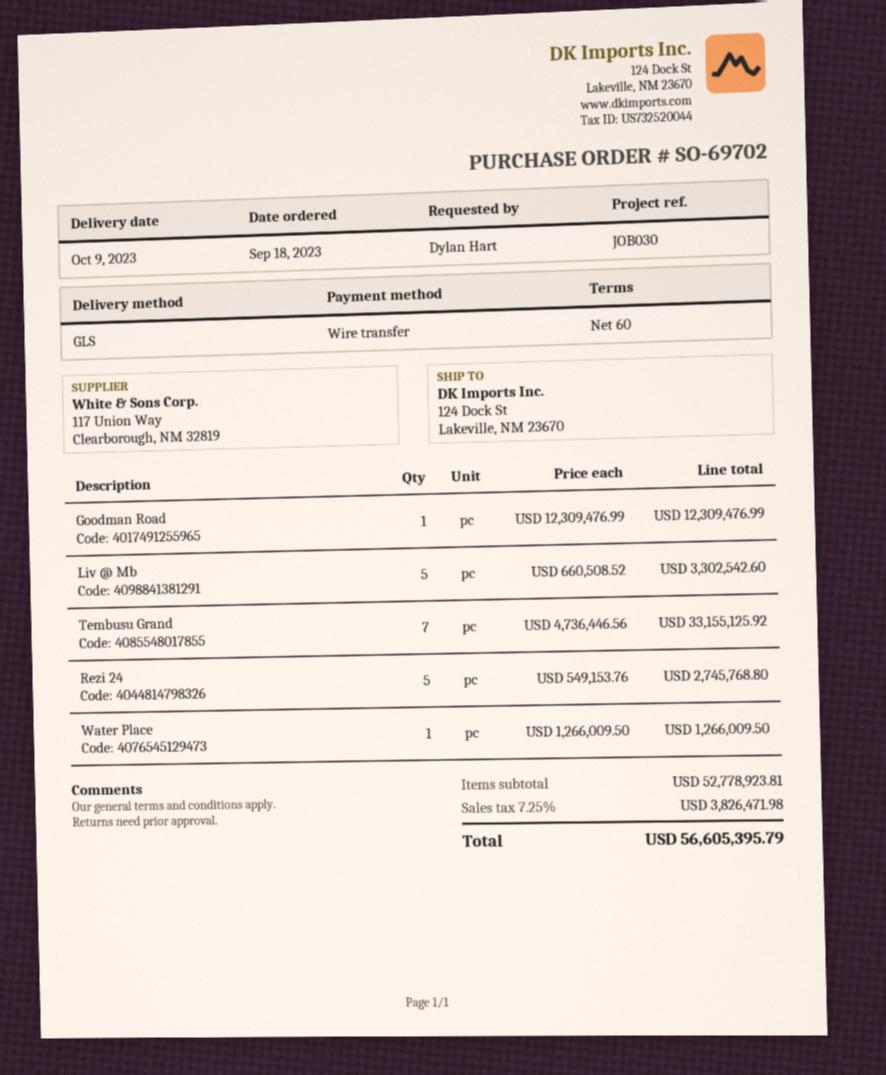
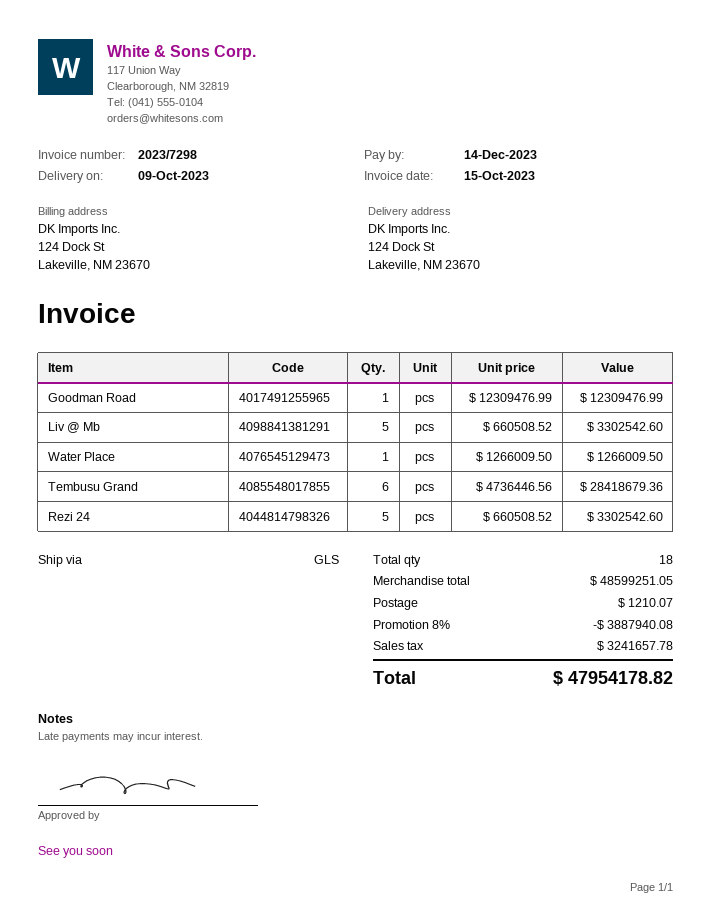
Tembusu Grand: 7 x 4736446.56 = 33155125.92 -> 6 x 4736446.56 = 28418679.36
Rezi 24: 5 x 549153.76 = 2745768.80 -> 5 x 660508.52 = 3302542.60
subtotal: 52778923.81 -> 48599251.05
discount: none -> 8% = 3887940.08
shipping: none -> 1210.07
tax: 3826471.98 -> 3241657.78
total: 56605395.79 -> 47954178.82

